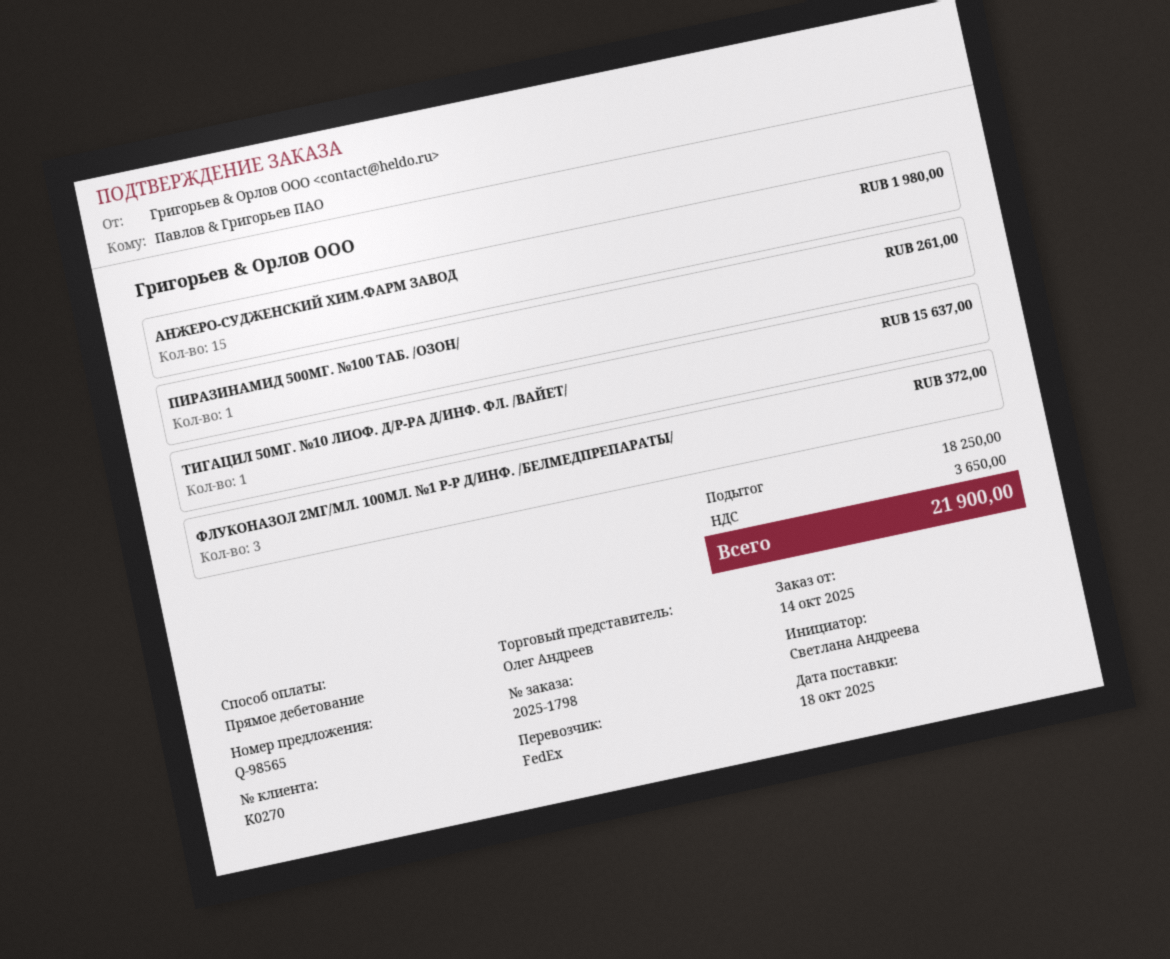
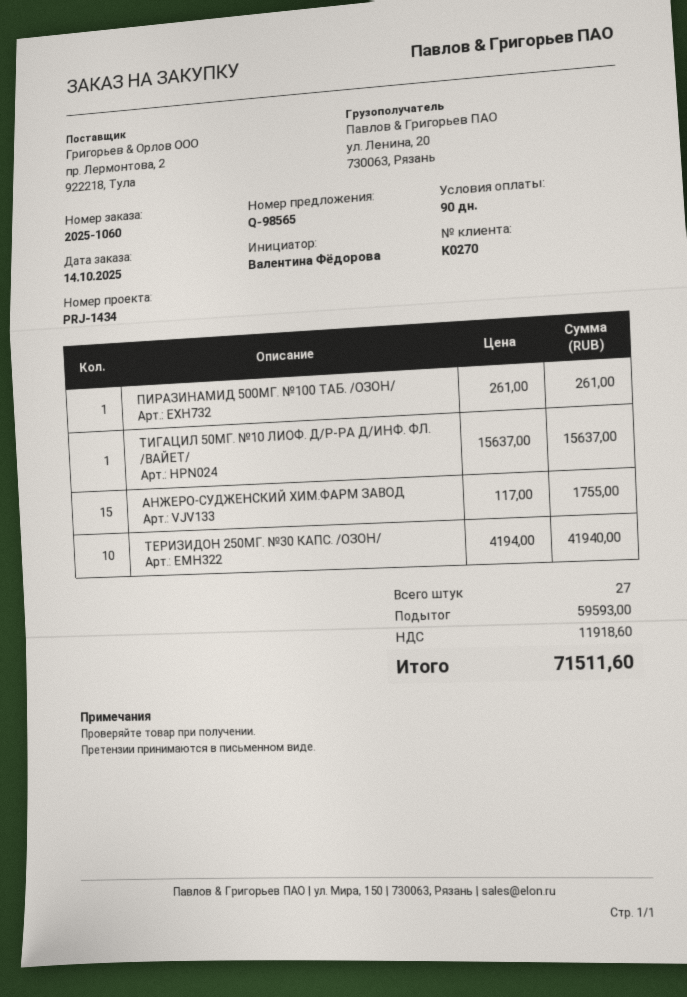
order number: 2025-1798 -> 2025-1060
ordered by: Светлана Андреева -> Валентина Фёдорова
АНЖЕРО-СУДЖЕНСКИЙ ХИМ.ФАРМ ЗАВОД: 15 for 1980.00 -> 15 for 1755.00
ФЛУКОНАЗОЛ 2МГ/МЛ. 100МЛ. №1 Р-Р Д/ИНФ. /БЕЛМЕДПРЕПАРАТЫ/: 3 for 372.00 -> none
ТЕРИЗИДОН 250МГ. №30 КАПС. /ОЗОН/: none -> 10 for 41940.00
subtotal: 18250.00 -> 59593.00
tax: 3650.00 -> 11918.60
total: 21900.00 -> 71511.60

